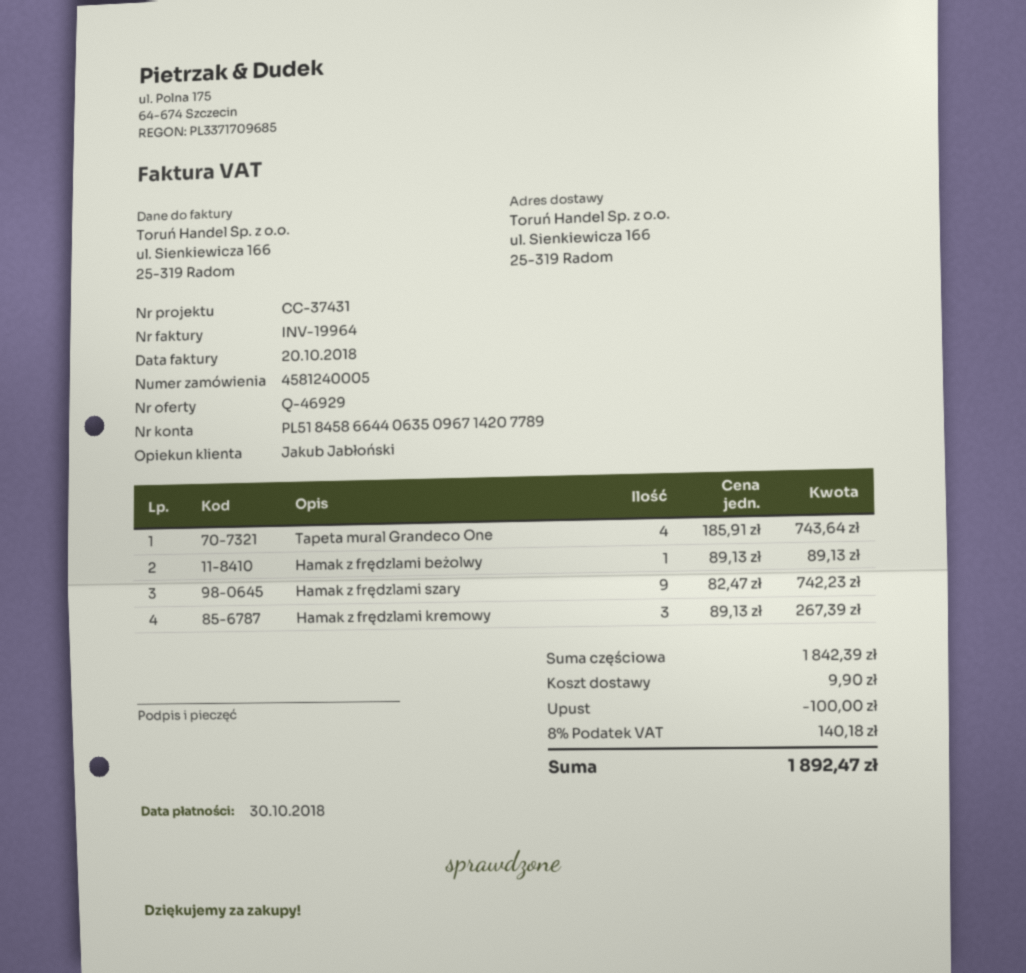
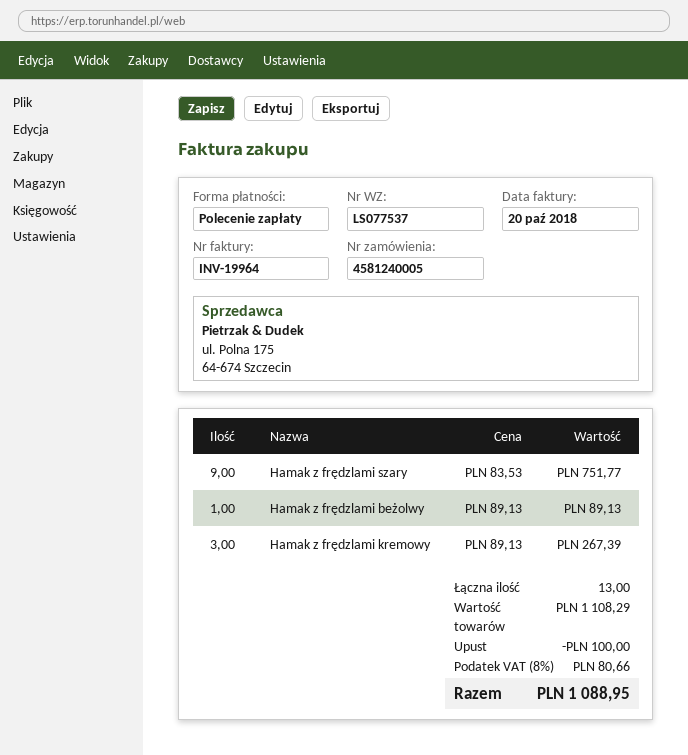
Tapeta mural Grandeco One: 4 x 185.91 = 743.64 -> none
Hamak z frędzlami szary: 9 x 82.47 = 742.23 -> 9 x 83.53 = 751.77
subtotal: 1842.39 -> 1108.29
shipping: 9.90 -> none
tax: 8% = 140.18 -> 8% = 80.66
total: 1892.47 -> 1088.95

